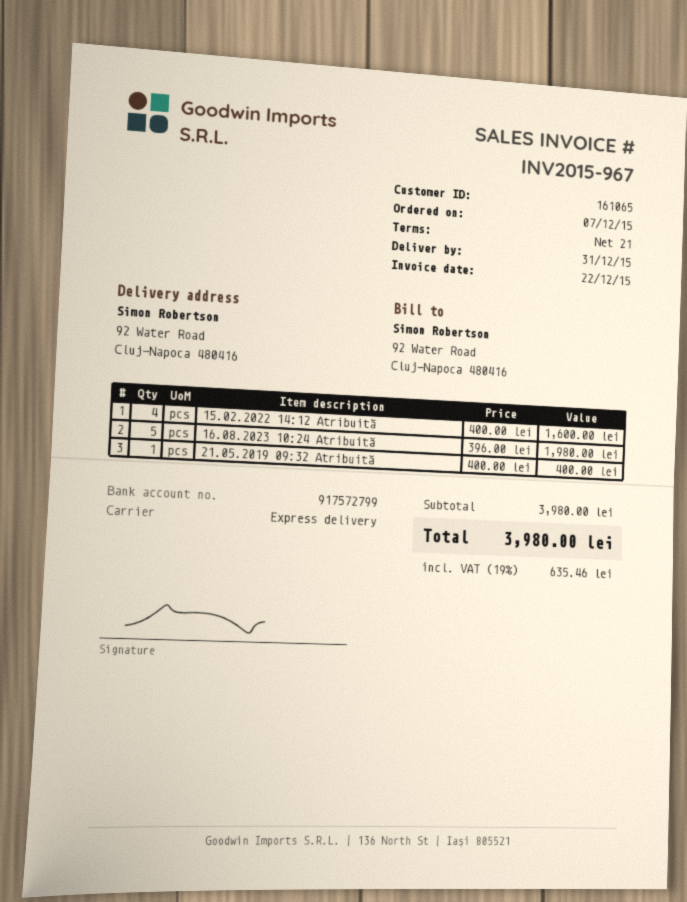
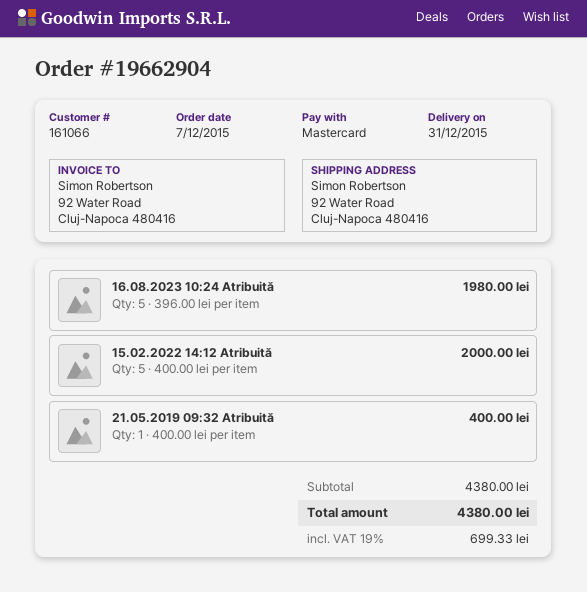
customer number: 161065 -> 161066
15.02.2022 14:12 Atribuită: 4 x 400.00 = 1600.00 -> 5 x 400.00 = 2000.00
subtotal: 3980.00 -> 4380.00
tax: 19% = 635.46 -> 19% = 699.33
total: 3980.00 -> 4380.00

